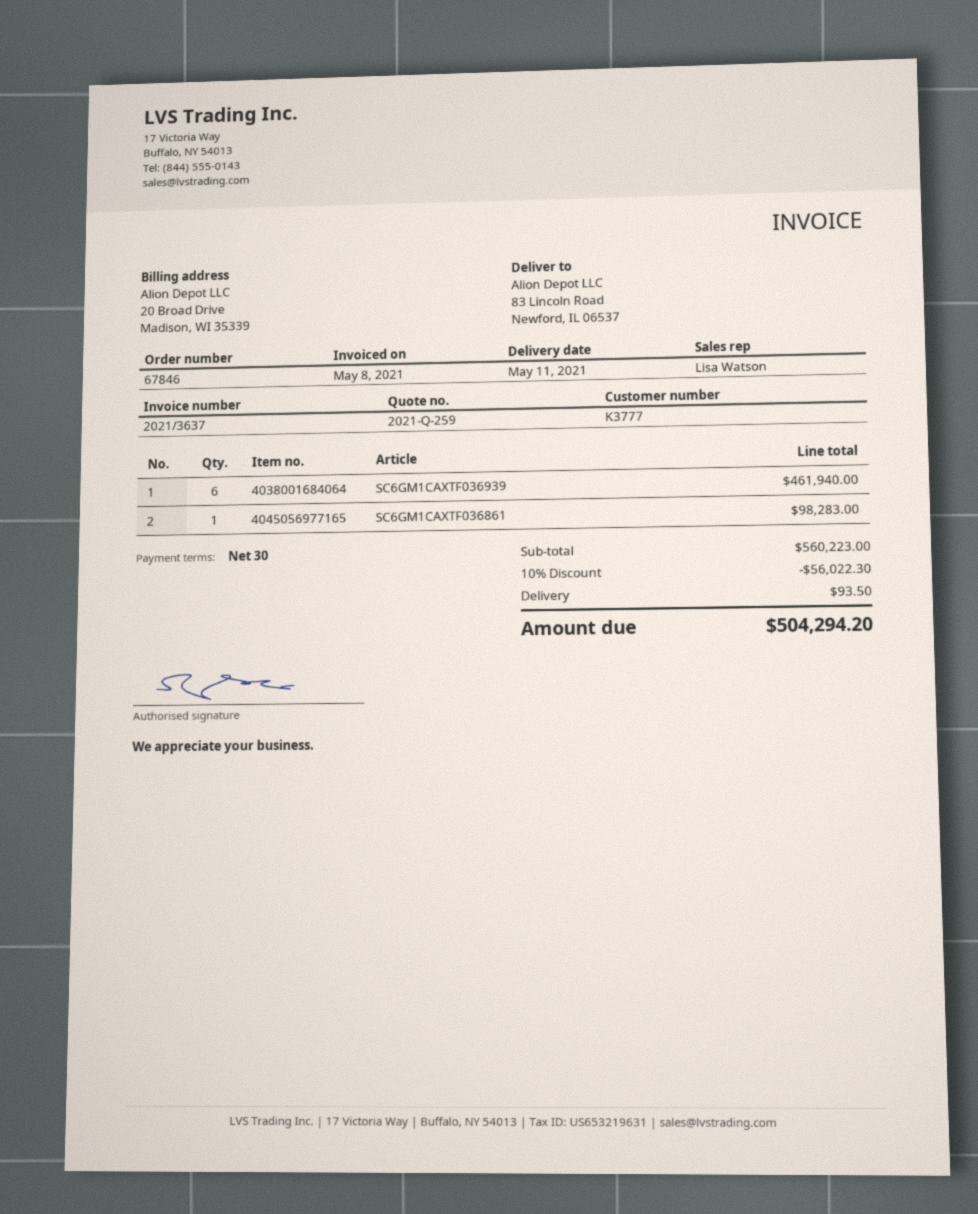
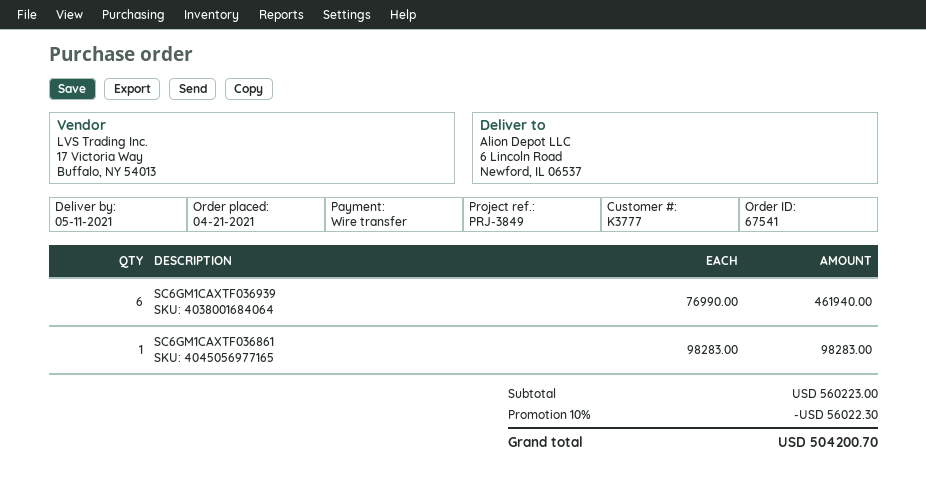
order number: 67846 -> 67541
ship to: 83 Lincoln Road, Newford, IL 06537 -> 6 Lincoln Road, Newford, IL 06537
shipping: 93.50 -> none
total: 504294.20 -> 504200.70

